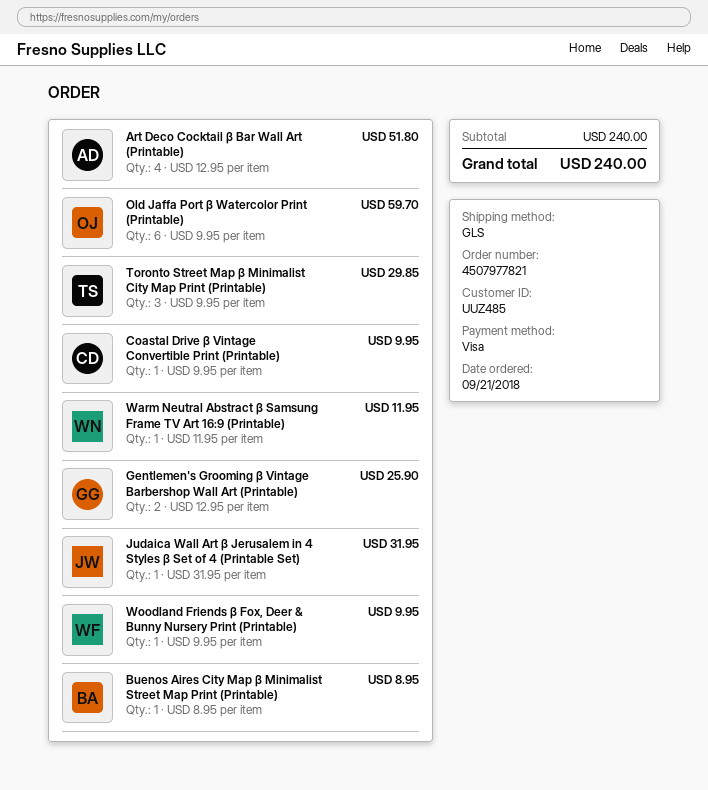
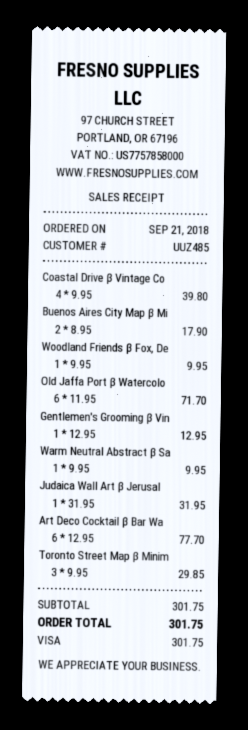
Art Deco Cocktail β Bar Wall Art (Printable): 4 x 12.95 = 51.80 -> 6 x 12.95 = 77.70
Old Jaffa Port β Watercolor Print (Printable): 6 x 9.95 = 59.70 -> 6 x 11.95 = 71.70
Coastal Drive β Vintage Convertible Print (Printable): 1 x 9.95 = 9.95 -> 4 x 9.95 = 39.80
Warm Neutral Abstract β Samsung Frame TV Art 16:9 (Printable): 1 x 11.95 = 11.95 -> 1 x 9.95 = 9.95
Gentlemen's Grooming β Vintage Barbershop Wall Art (Printable): 2 x 12.95 = 25.90 -> 1 x 12.95 = 12.95
Buenos Aires City Map β Minimalist Street Map Print (Printable): 1 x 8.95 = 8.95 -> 2 x 8.95 = 17.90
subtotal: 240.00 -> 301.75
total: 240.00 -> 301.75

